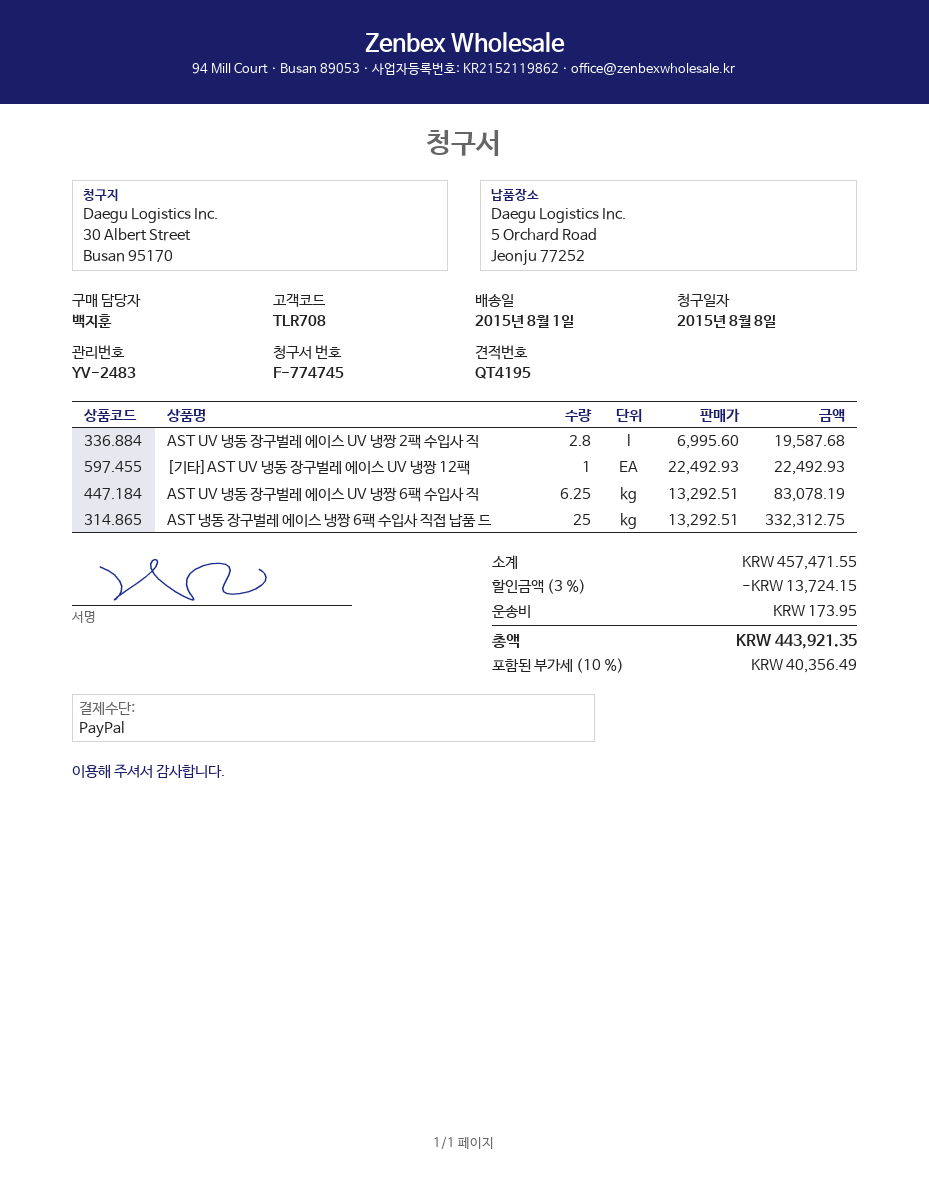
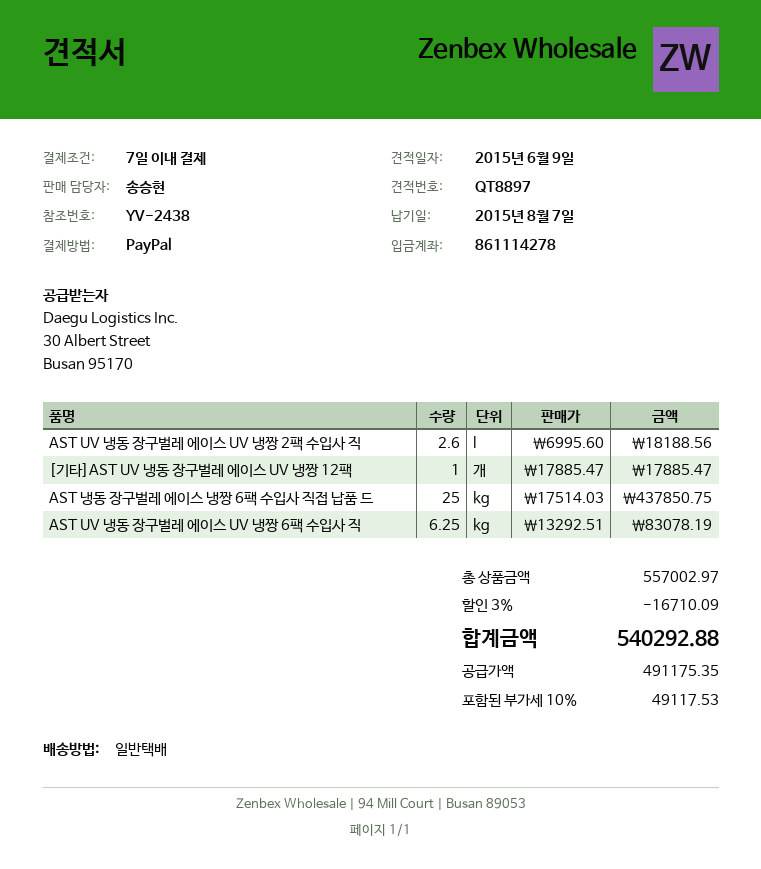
quote number: QT4195 -> QT8897
delivery date: 2015-08-01 -> 2015-08-07
reference: YV-2483 -> YV-2438
AST UV 냉동 장구벌레 에이스 UV 냉짱 2팩 수입사 직: 2.8 x 6995.60 = 19587.68 -> 2.6 x 6995.60 = 18188.56
[기타]AST UV 냉동 장구벌레 에이스 UV 냉짱 12팩: 1 x 22492.93 = 22492.93 -> 1 x 17885.47 = 17885.47
AST 냉동 장구벌레 에이스 냉짱 6팩 수입사 직접 납품 드: 25 x 13292.51 = 332312.75 -> 25 x 17514.03 = 437850.75
subtotal: 457471.55 -> 557002.97
discount: 3% = 13724.15 -> 3% = 16710.09
shipping: 173.95 -> none
tax: 10% = 40356.49 -> 10% = 49117.53
total: 443921.35 -> 540292.88

